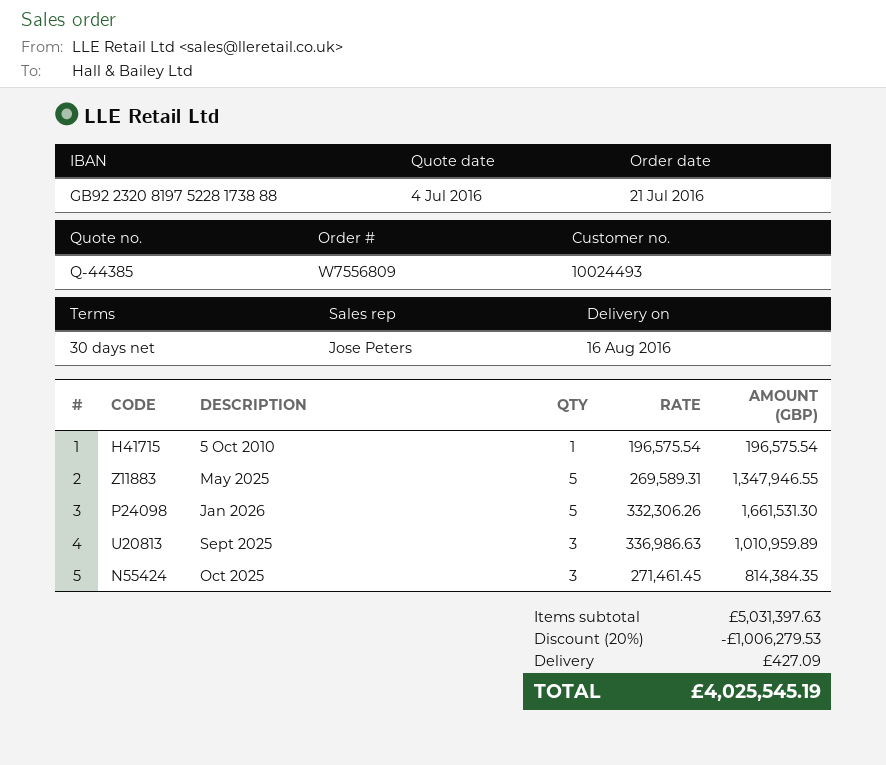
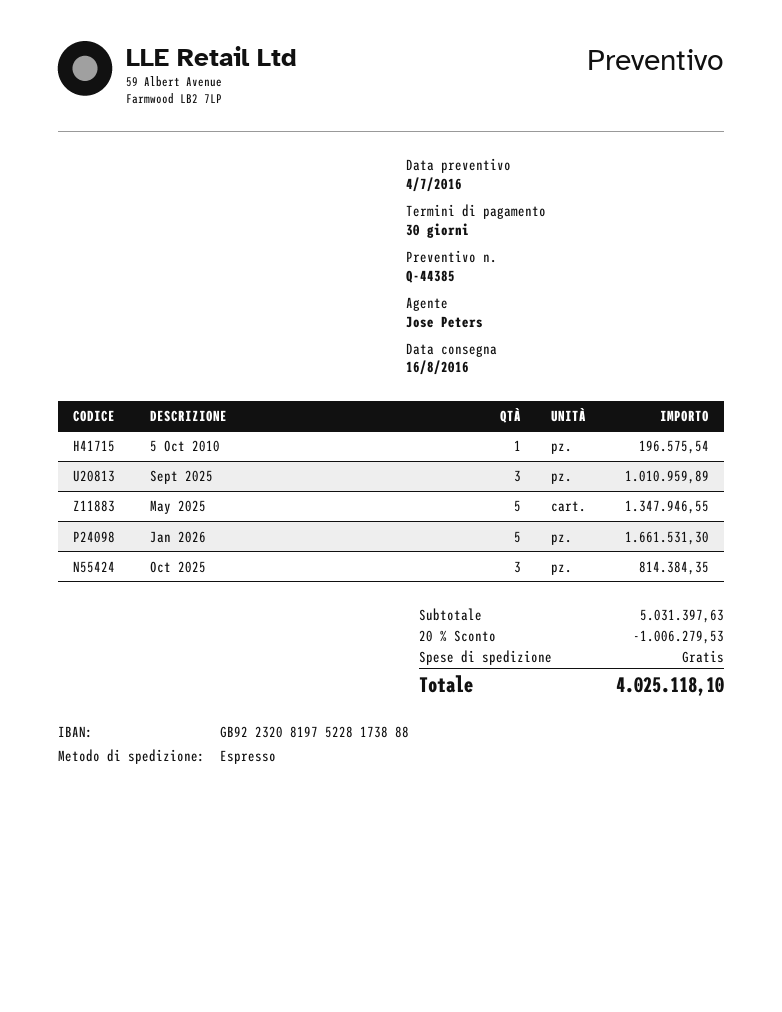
shipping: 427.09 -> 0.00
total: 4025545.19 -> 4025118.10

